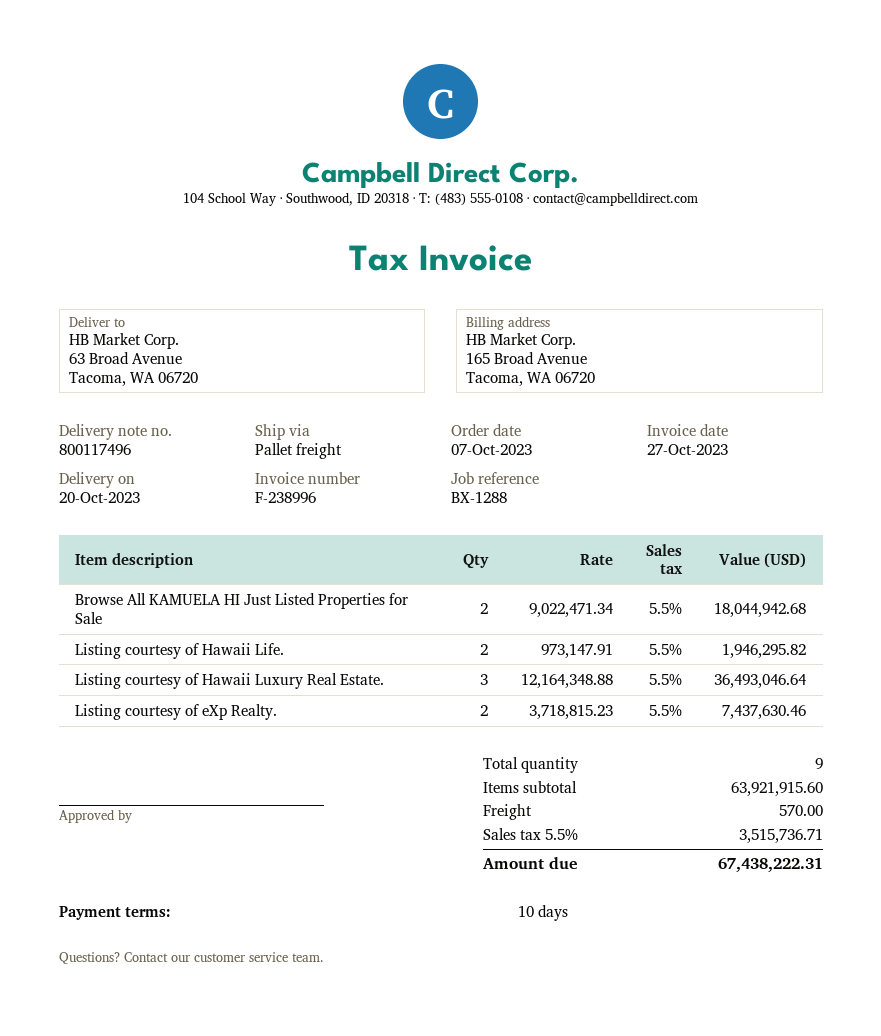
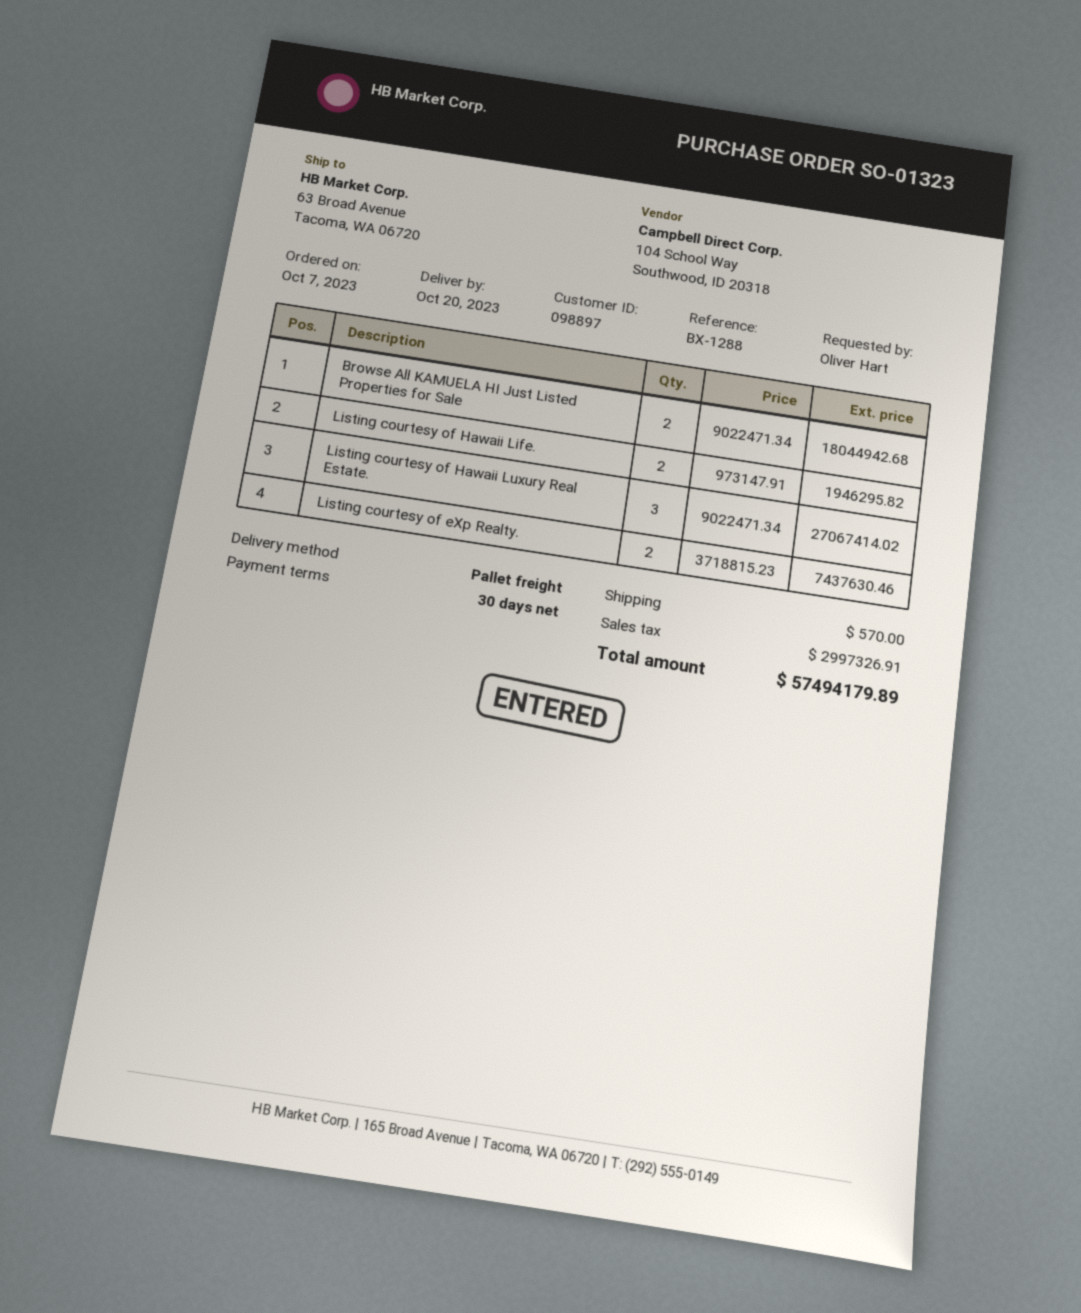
payment terms: 10 days -> 30 days
Listing courtesy of Hawaii Luxury Real Estate.: 3 x 12164348.88 = 36493046.64 -> 3 x 9022471.34 = 27067414.02
tax: 3515736.71 -> 2997326.91
total: 67438222.31 -> 57494179.89

